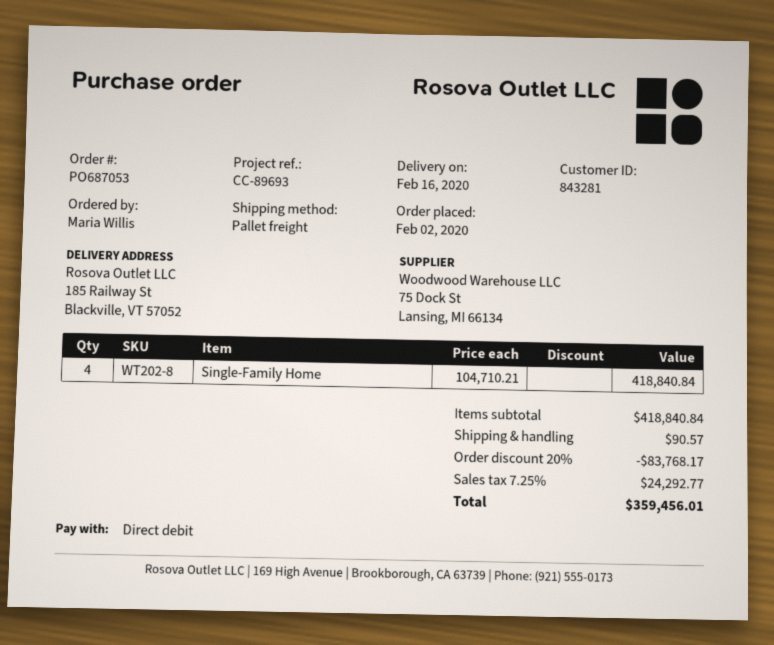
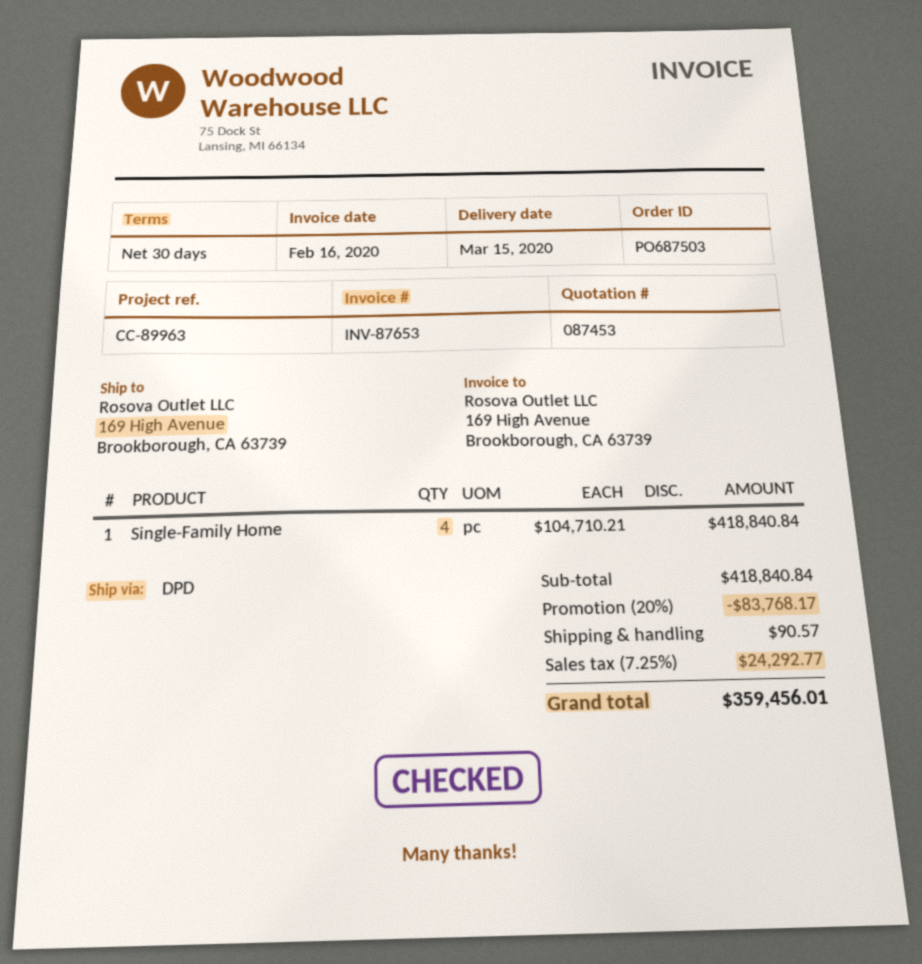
order number: PO687053 -> PO687503
delivery date: 2020-02-16 -> 2020-03-15
reference: CC-89693 -> CC-89963
shipping method: pallet freight -> DPD
ship to: 185 Railway St, Blackville, VT 57052 -> 169 High Avenue, Brookborough, CA 63739

